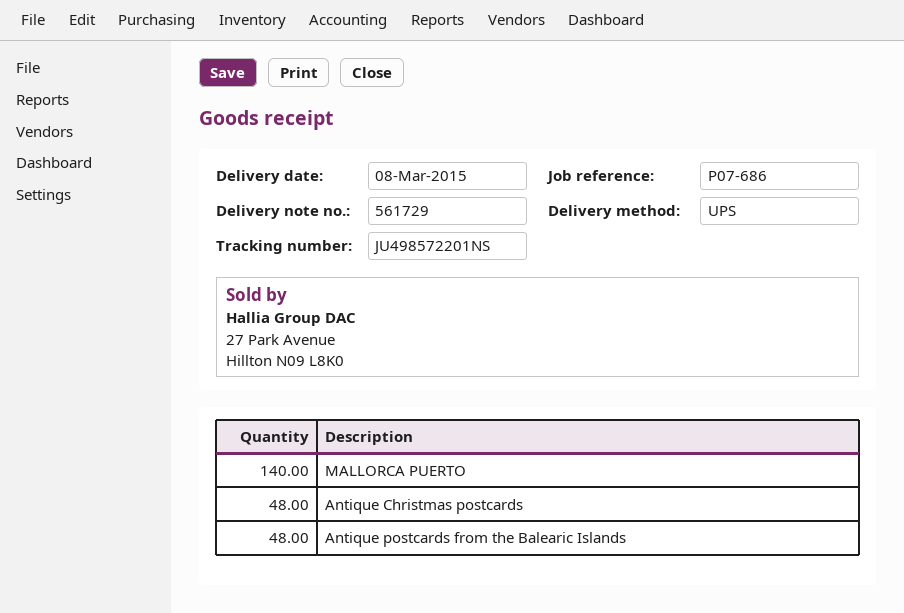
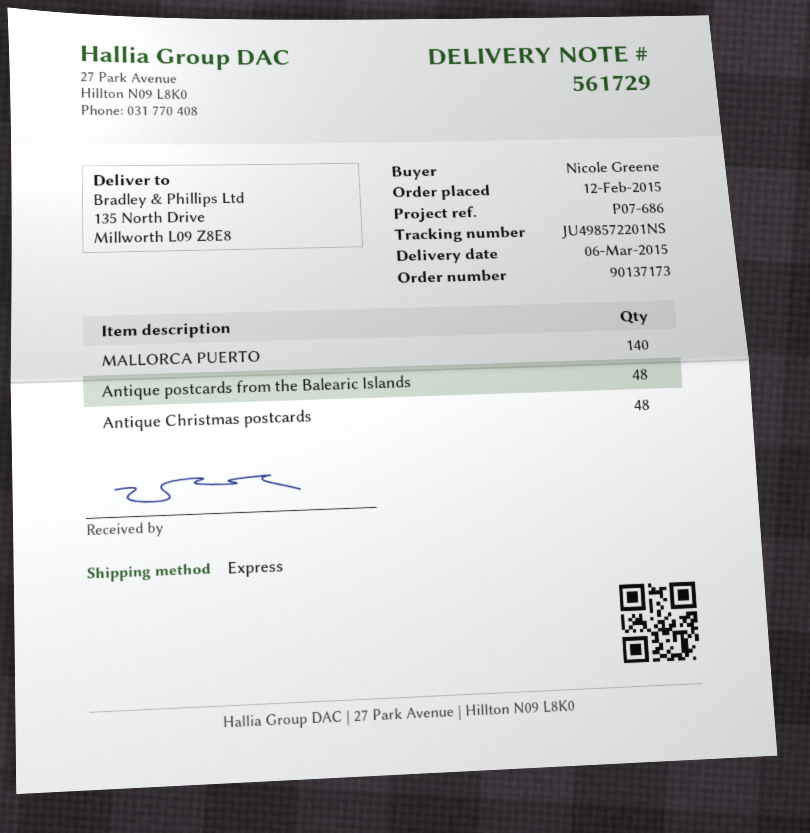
delivery date: 2015-03-08 -> 2015-03-06
shipping method: UPS -> express

